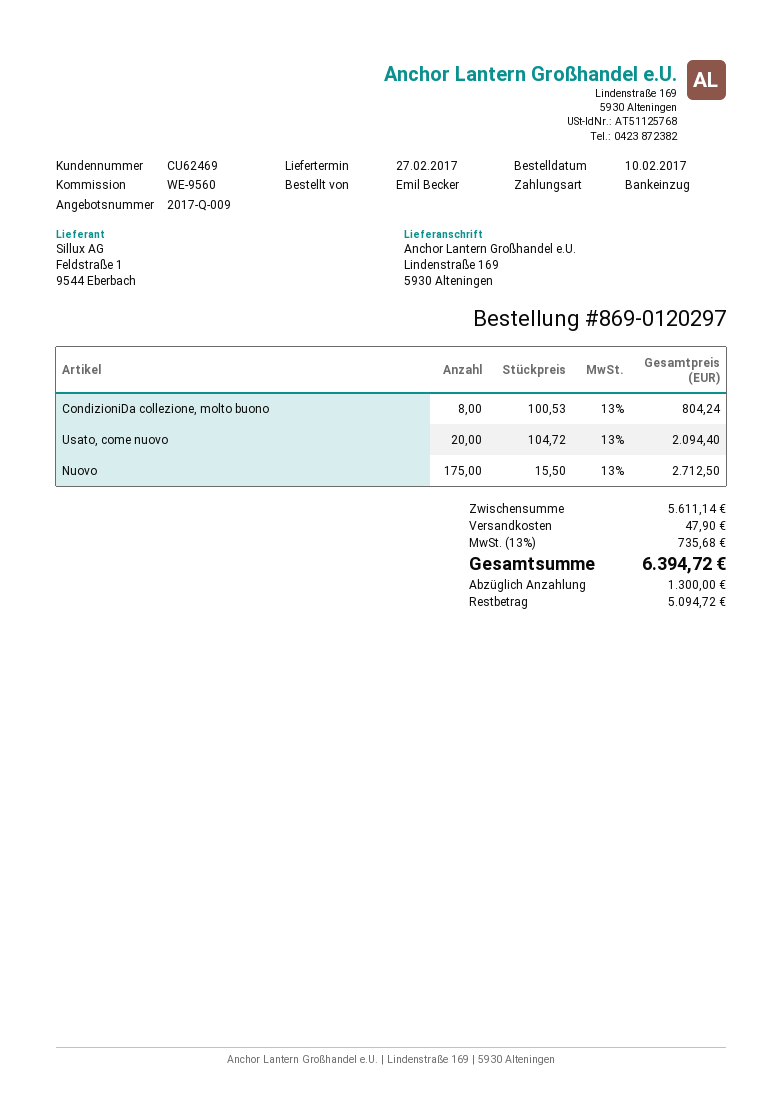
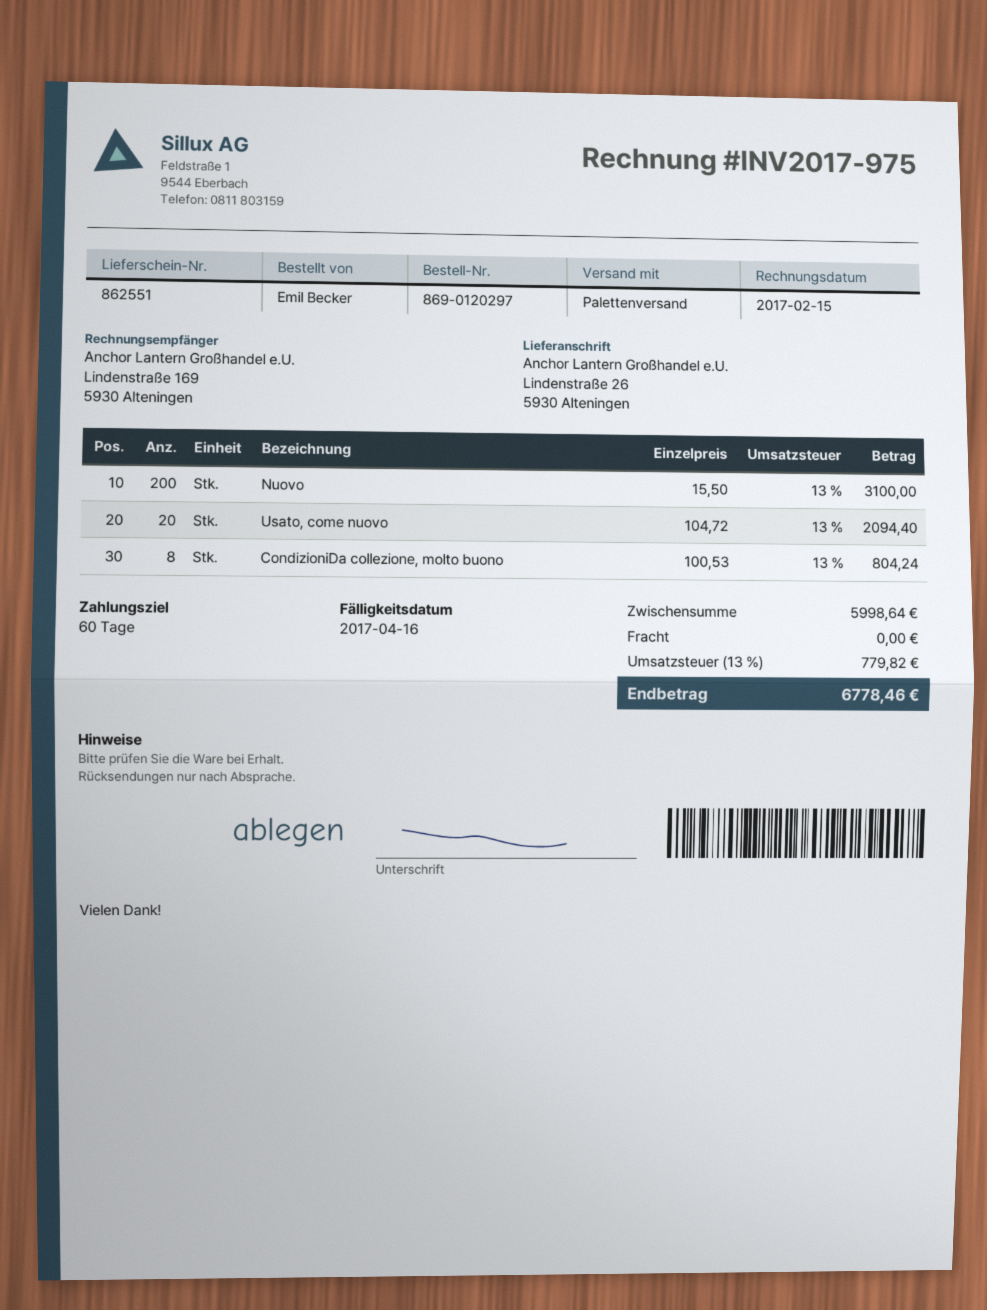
ship to: Lindenstraße 169, 5930 Alteningen -> Lindenstraße 26, 5930 Alteningen
Nuovo: 175 x 15.50 = 2712.50 -> 200 x 15.50 = 3100.00
subtotal: 5611.14 -> 5998.64
shipping: 47.90 -> 0.00
tax: 13% = 735.68 -> 13% = 779.82
total: 6394.72 -> 6778.46

